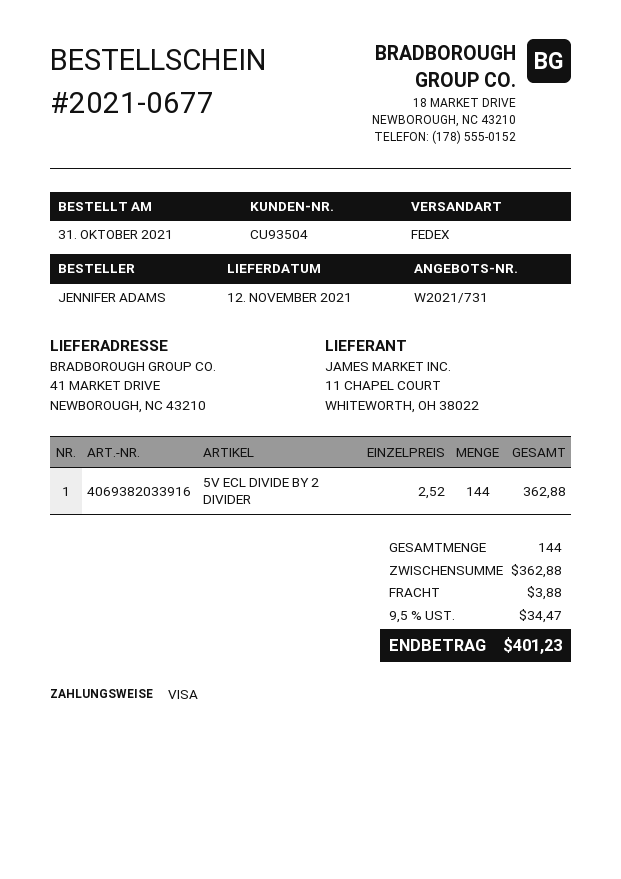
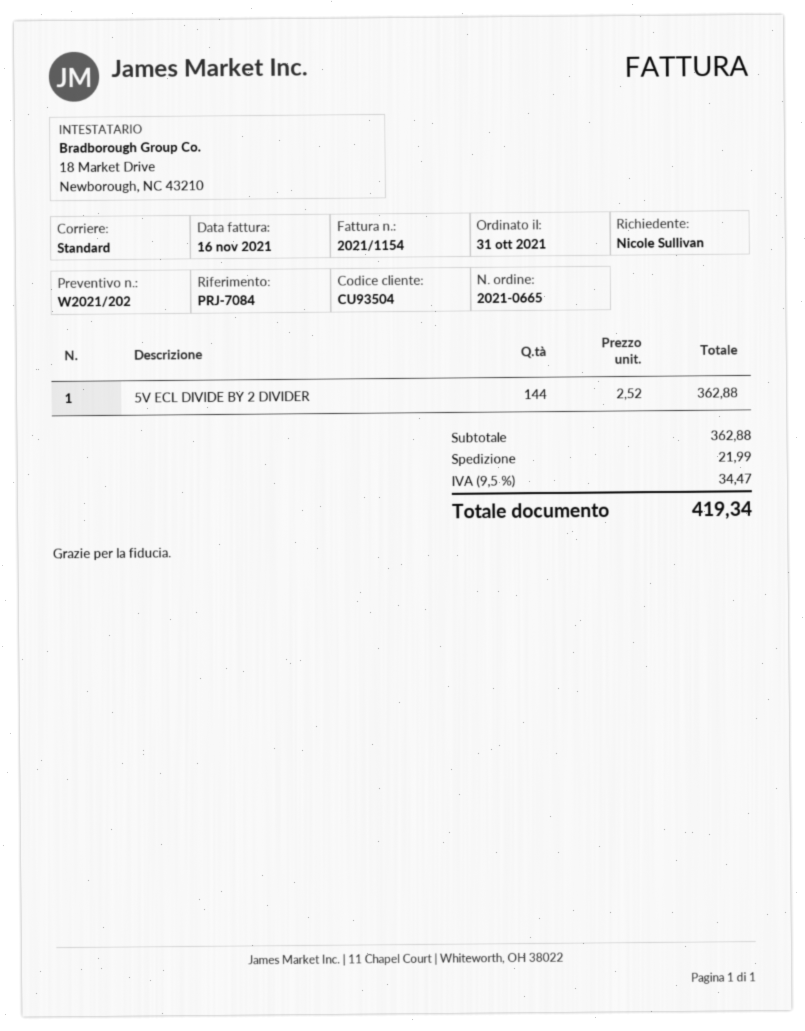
quote number: W2021/731 -> W2021/202
order number: 2021-0677 -> 2021-0665
ordered by: JENNIFER ADAMS -> Nicole Sullivan
shipping method: FedEx -> standard
shipping: 3.88 -> 21.99
total: 401.23 -> 419.34

